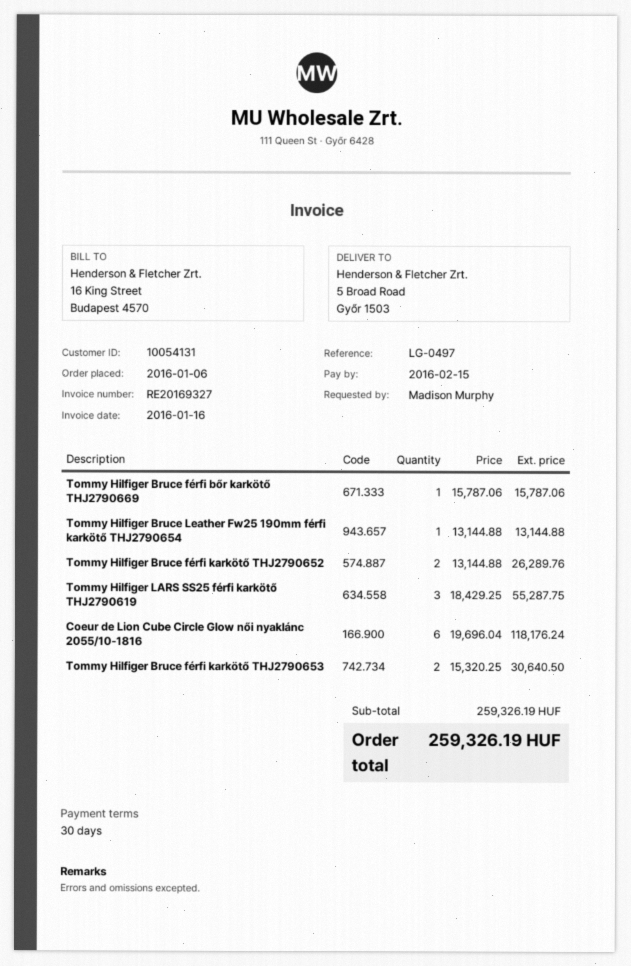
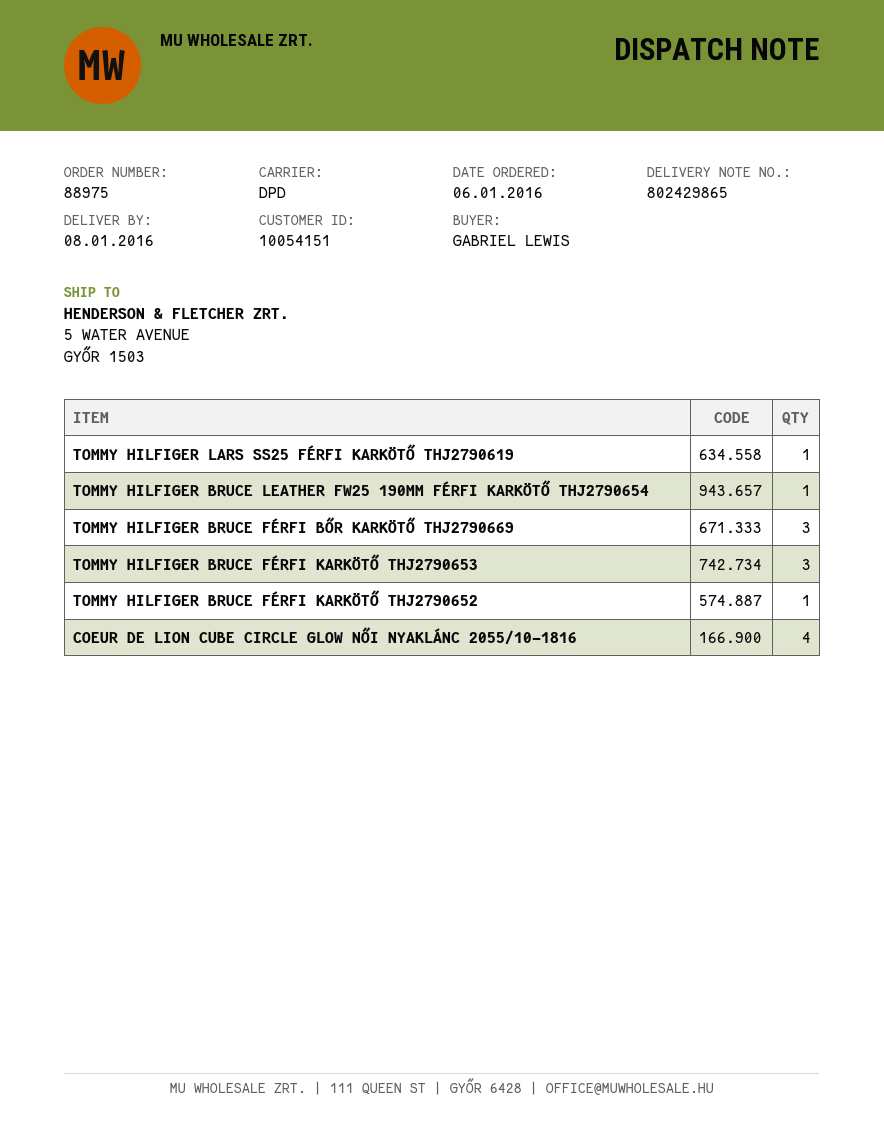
customer number: 10054131 -> 10054151
ordered by: Madison Murphy -> GABRIEL LEWIS
ship to: 5 Broad Road, Győr 1503 -> 5 WATER AVENUE, GYŐR 1503
Tommy Hilfiger Bruce férfi bőr karkötő THJ2790669: 1 -> 3
Tommy Hilfiger Bruce férfi karkötő THJ2790652: 2 -> 1
Tommy Hilfiger LARS SS25 férfi karkötő THJ2790619: 3 -> 1
Coeur de Lion Cube Circle Glow női nyaklánc 2055/10-1816: 6 -> 4
Tommy Hilfiger Bruce férfi karkötő THJ2790653: 2 -> 3

